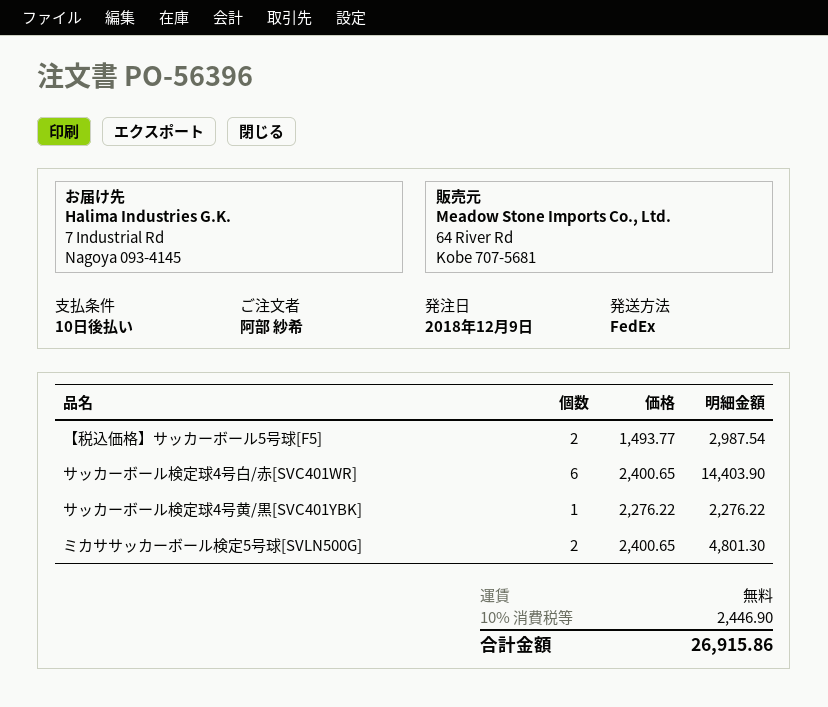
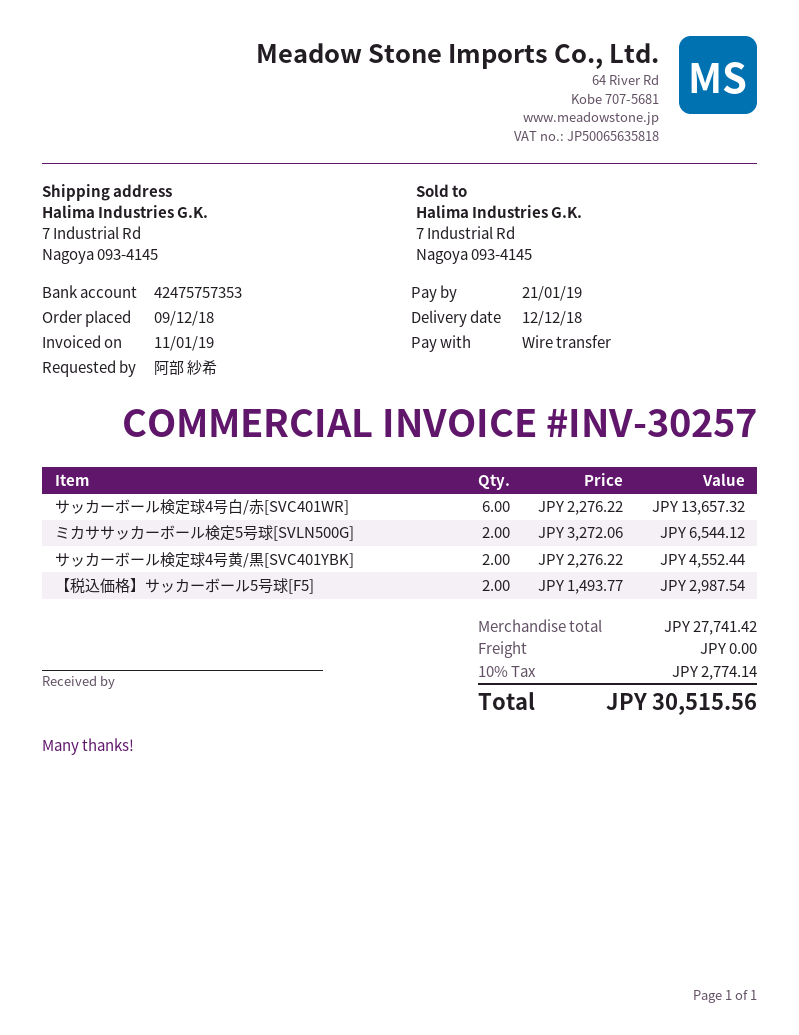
サッカーボール検定球4号白/赤[SVC401WR]: 6 x 2400.65 = 14403.90 -> 6 x 2276.22 = 13657.32
サッカーボール検定球4号黄/黒[SVC401YBK]: 1 x 2276.22 = 2276.22 -> 2 x 2276.22 = 4552.44
ミカササッカーボール検定5号球[SVLN500G]: 2 x 2400.65 = 4801.30 -> 2 x 3272.06 = 6544.12
tax: 10% = 2446.90 -> 10% = 2774.14
total: 26915.86 -> 30515.56

